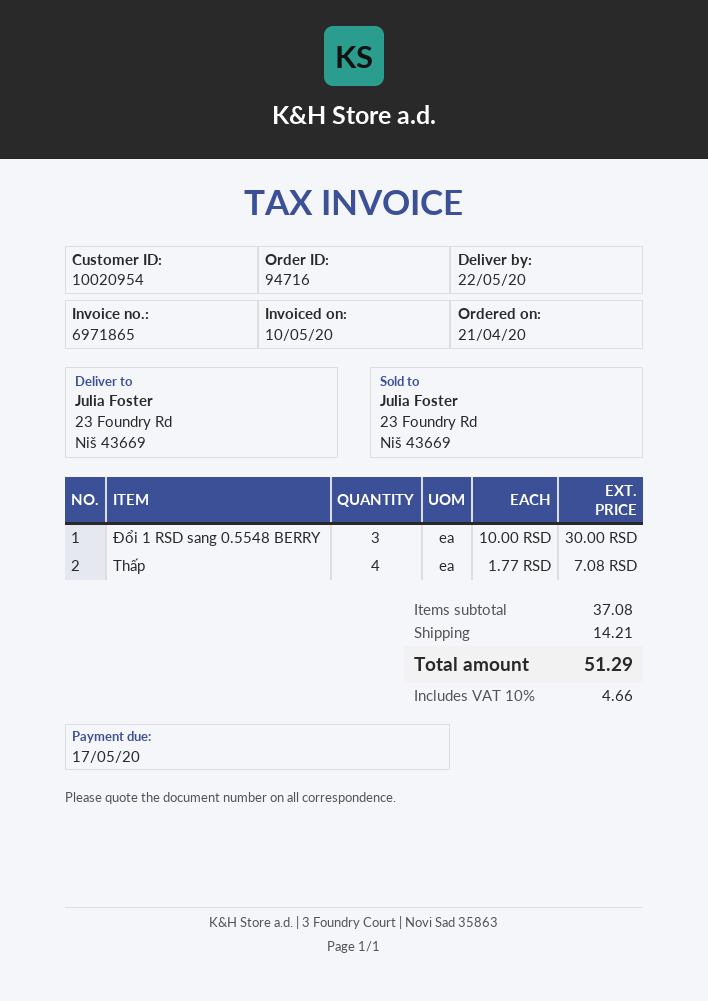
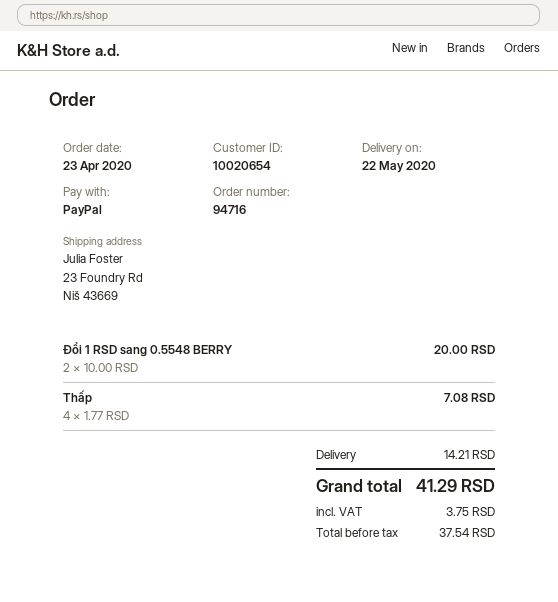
order date: 2020-04-21 -> 2020-04-23
customer number: 10020954 -> 10020654
Đổi 1 RSD sang 0.5548 BERRY: 3 x 10.00 = 30.00 -> 2 x 10.00 = 20.00
tax: 4.66 -> 3.75
total: 51.29 -> 41.29

